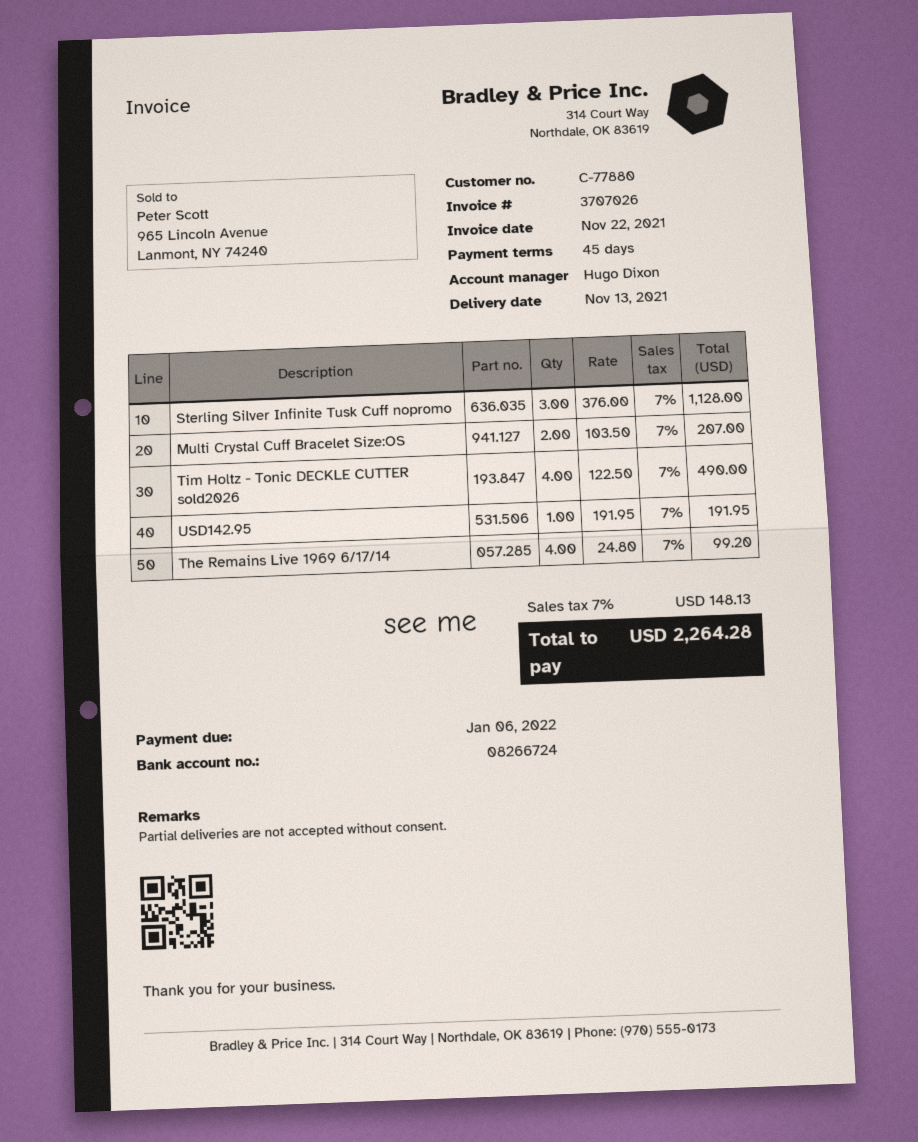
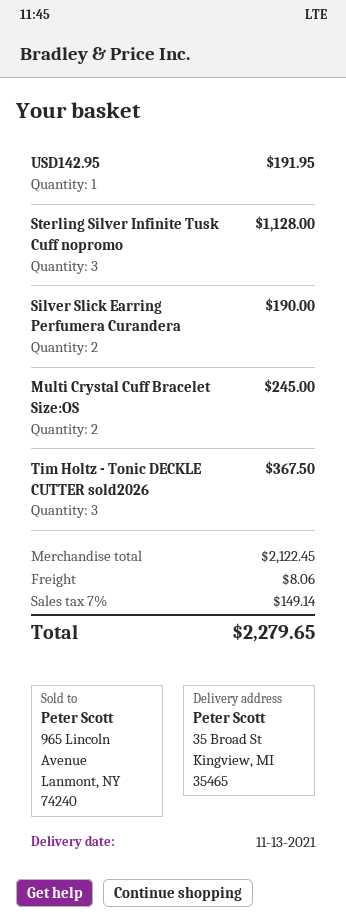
Multi Crystal Cuff Bracelet Size:OS: 2 for 207.00 -> 2 for 245.00
Tim Holtz - Tonic DECKLE CUTTER sold2026: 4 for 490.00 -> 3 for 367.50
The Remains Live 1969 6/17/14: 4 for 99.20 -> none
Silver Slick Earring Perfumera Curandera: none -> 2 for 190.00
shipping: none -> 8.06
tax: 7% = 148.13 -> 7% = 149.14
total: 2264.28 -> 2279.65

